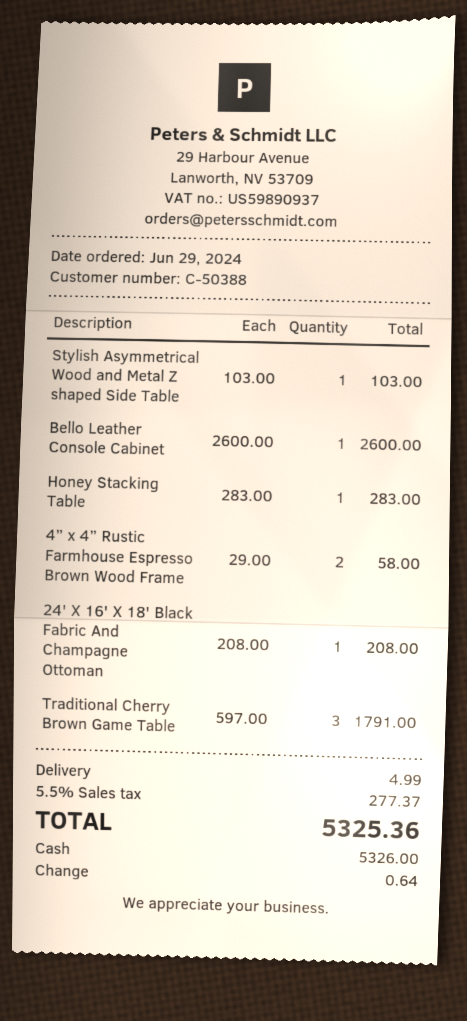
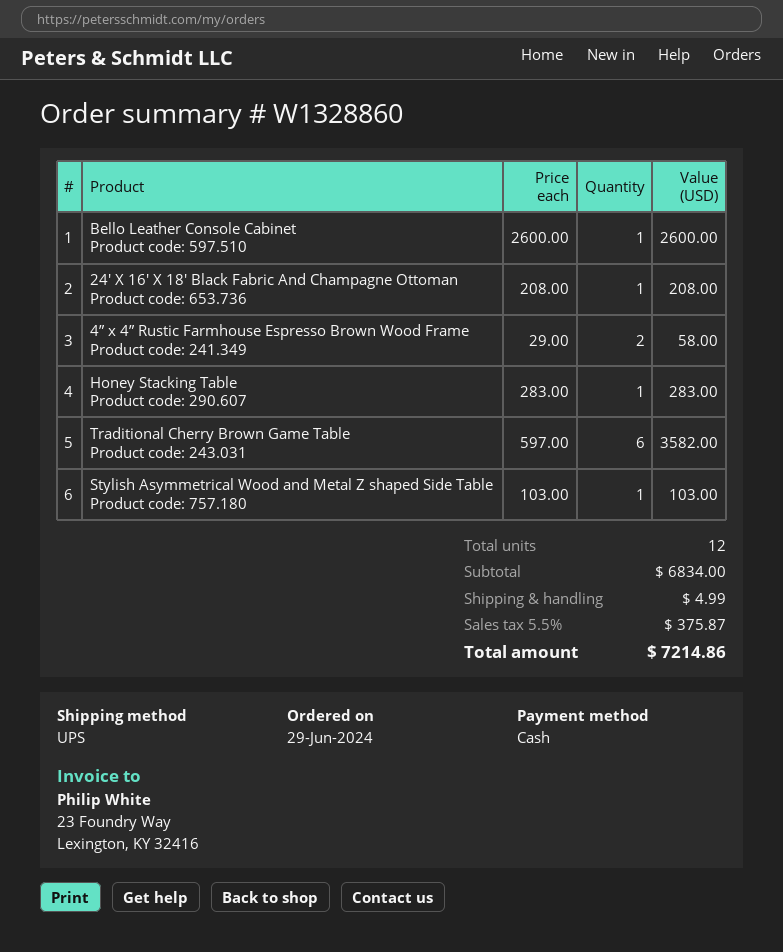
Traditional Cherry Brown Game Table: 3 x 597.00 = 1791.00 -> 6 x 597.00 = 3582.00
tax: 5.5% = 277.37 -> 5.5% = 375.87
total: 5325.36 -> 7214.86

